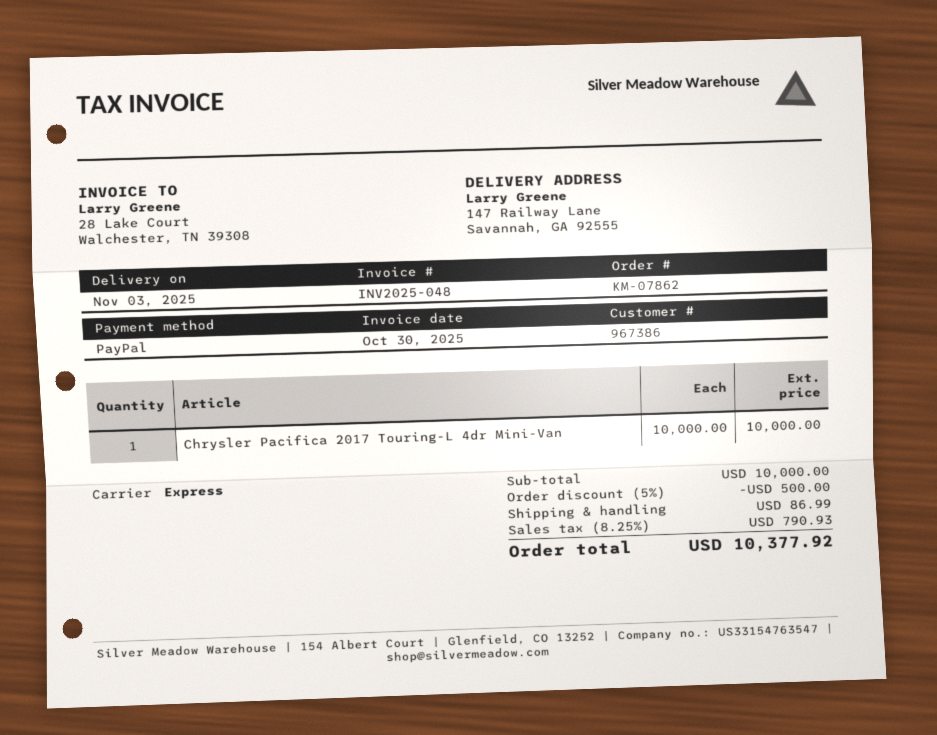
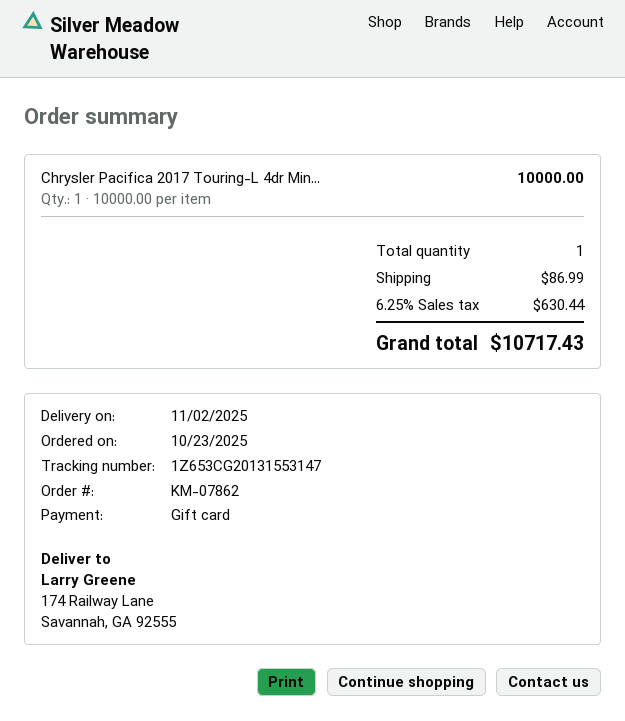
delivery date: 2025-11-03 -> 2025-11-02
payment method: PayPal -> gift card
ship to: 147 Railway Lane, Savannah, GA 92555 -> 174 Railway Lane, Savannah, GA 92555
discount: 5% = 500.00 -> none
tax: 8.25% = 790.93 -> 6.25% = 630.44
total: 10377.92 -> 10717.43

